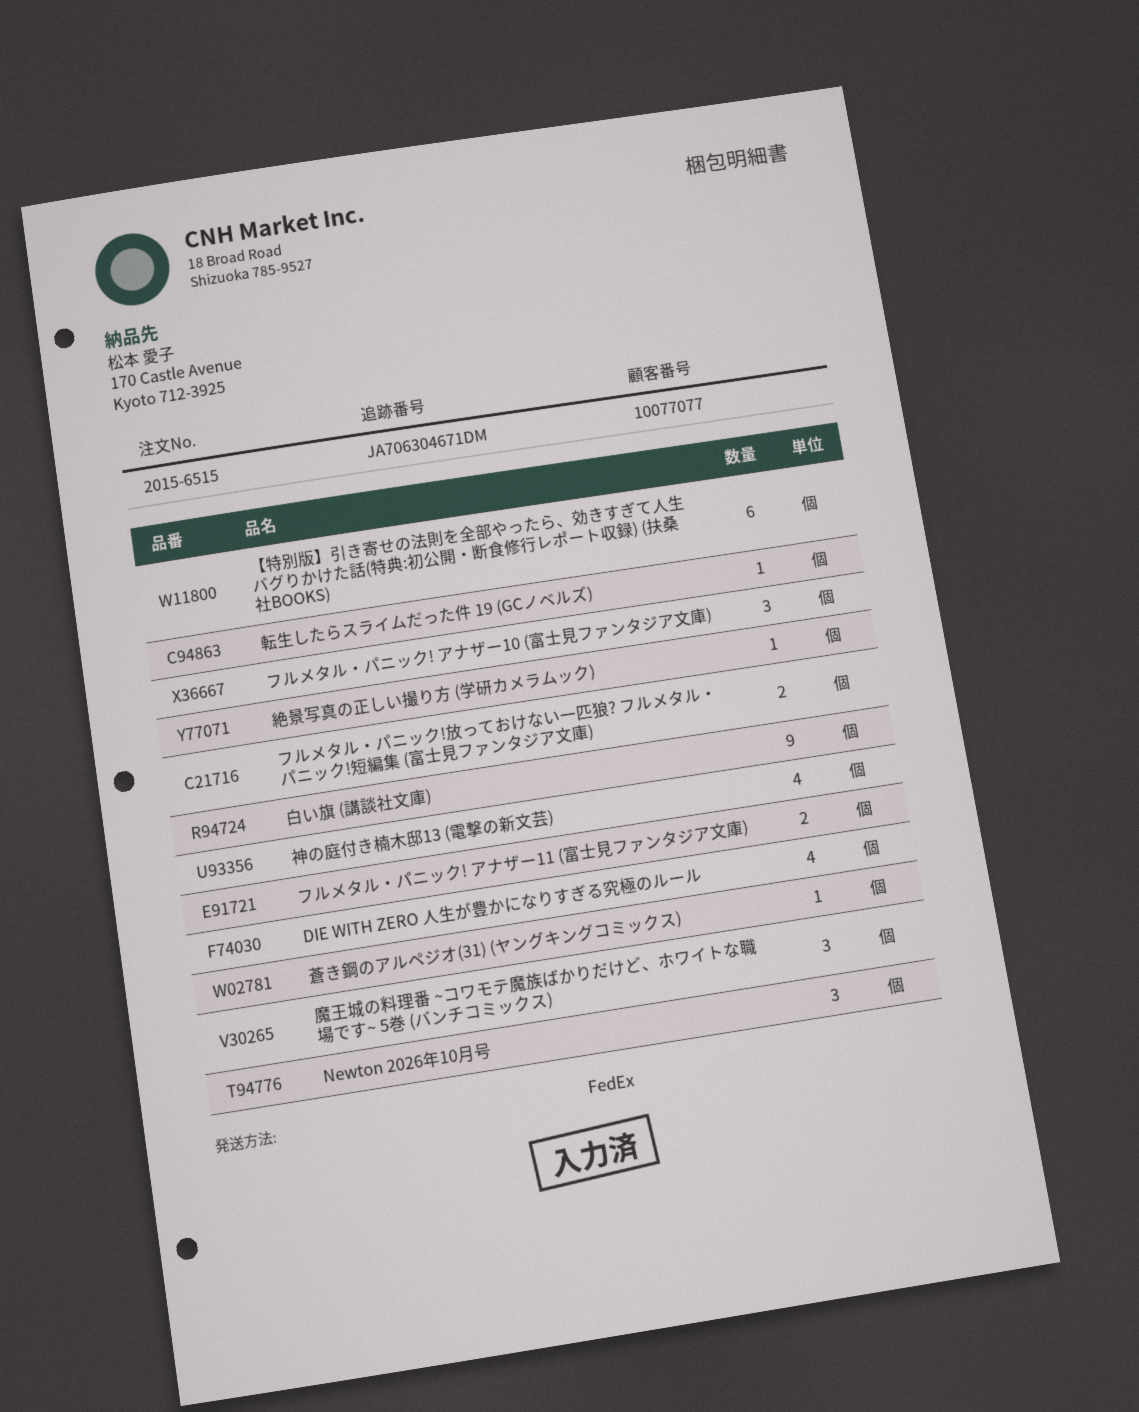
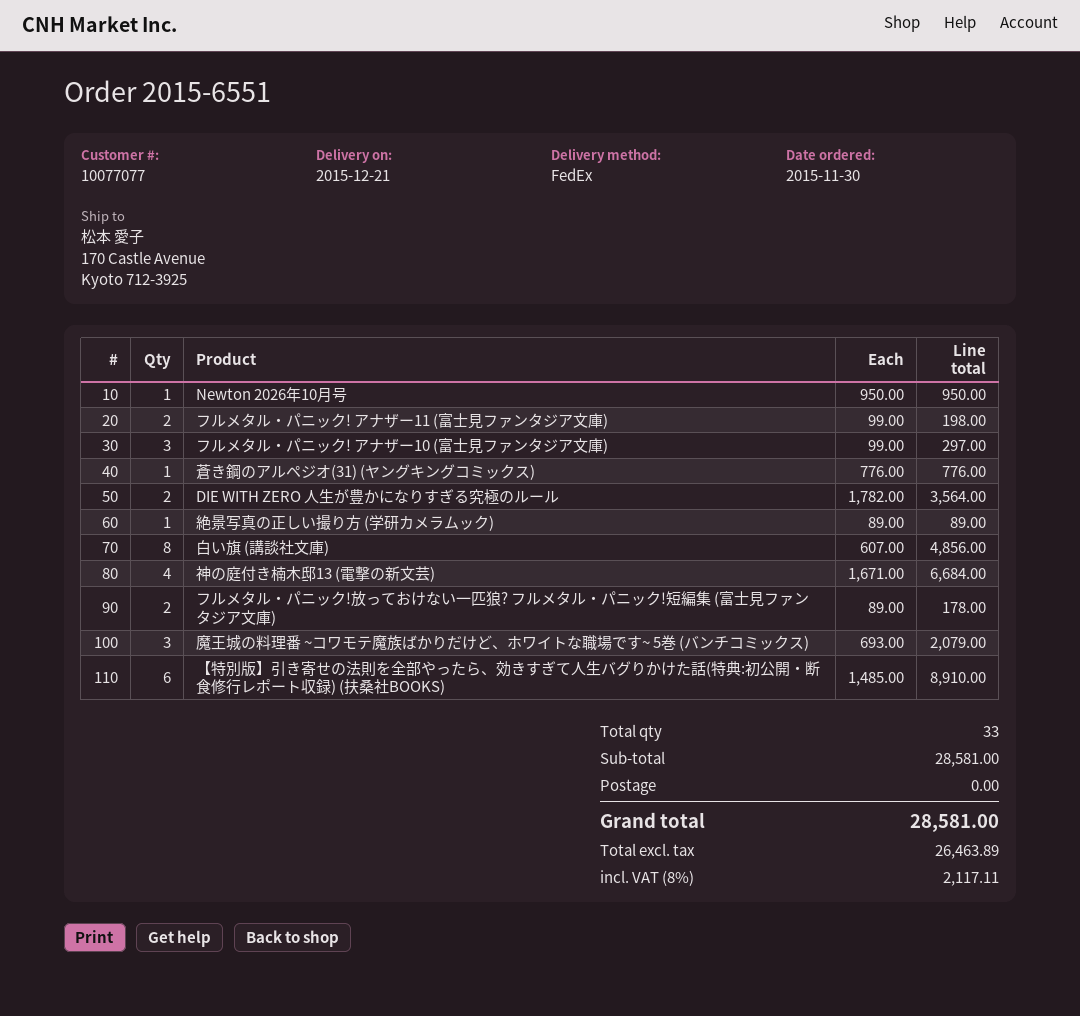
order number: 2015-6515 -> 2015-6551
転生したらスライムだった件 19 (GCノベルズ): 1 -> none
白い旗 (講談社文庫): 9 -> 8
DIE WITH ZERO 人生が豊かになりすぎる究極のルール: 4 -> 2
Newton 2026年10月号: 3 -> 1

